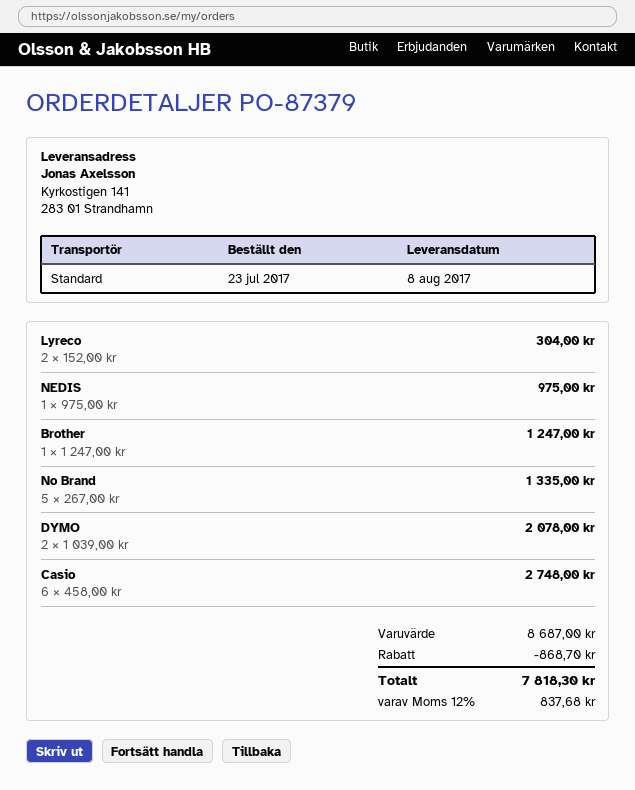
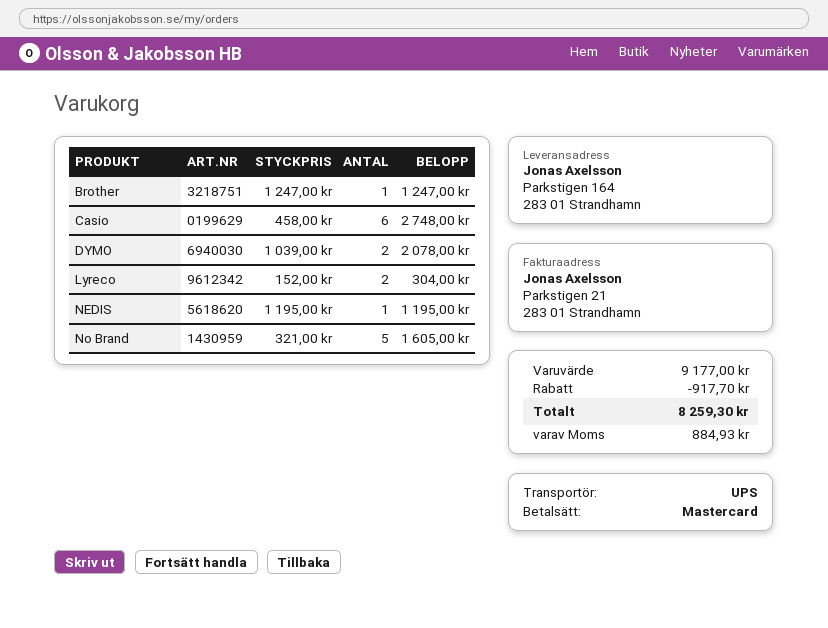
shipping method: standard -> UPS
ship to: Kyrkostigen 141, 283 01 Strandhamn -> Parkstigen 164, 283 01 Strandhamn
NEDIS: 1 x 975.00 = 975.00 -> 1 x 1195.00 = 1195.00
No Brand: 5 x 267.00 = 1335.00 -> 5 x 321.00 = 1605.00
subtotal: 8687.00 -> 9177.00
discount: 868.70 -> 917.70
tax: 837.68 -> 884.93
total: 7818.30 -> 8259.30

